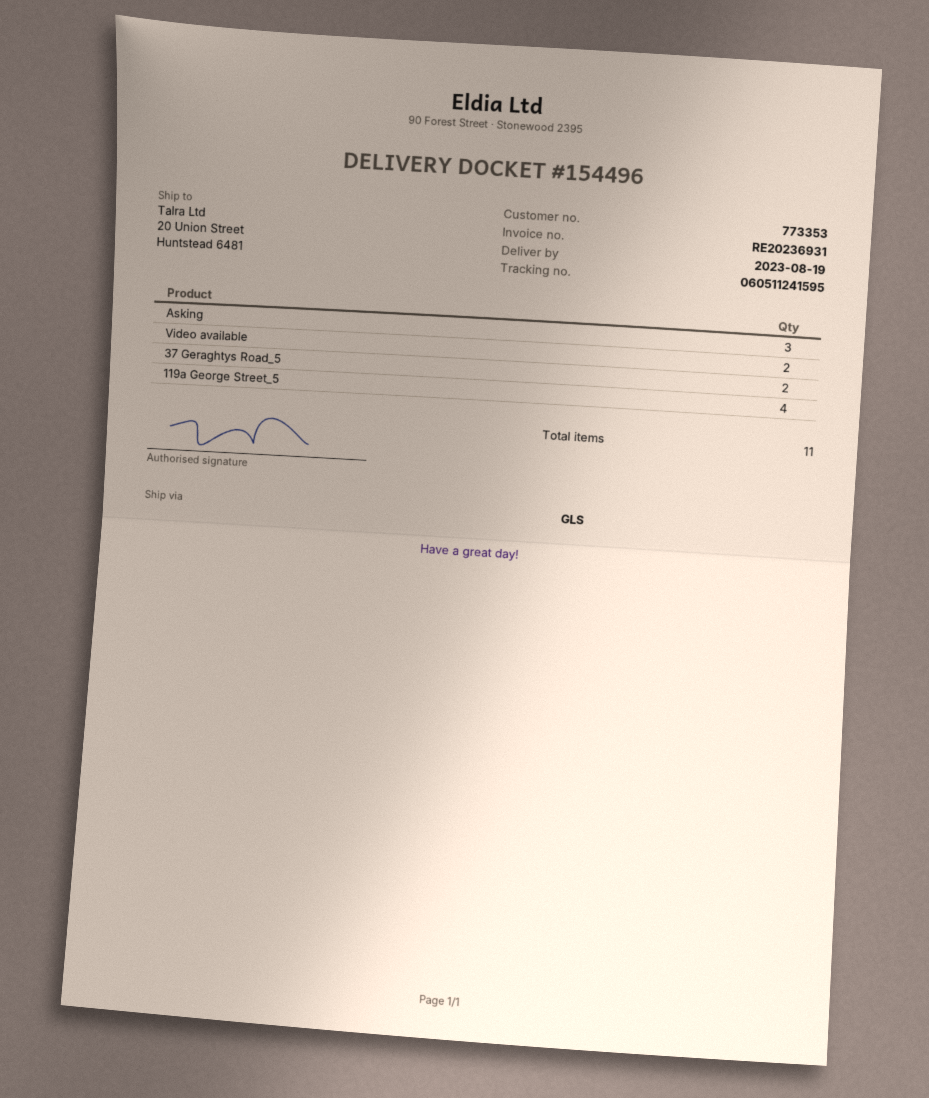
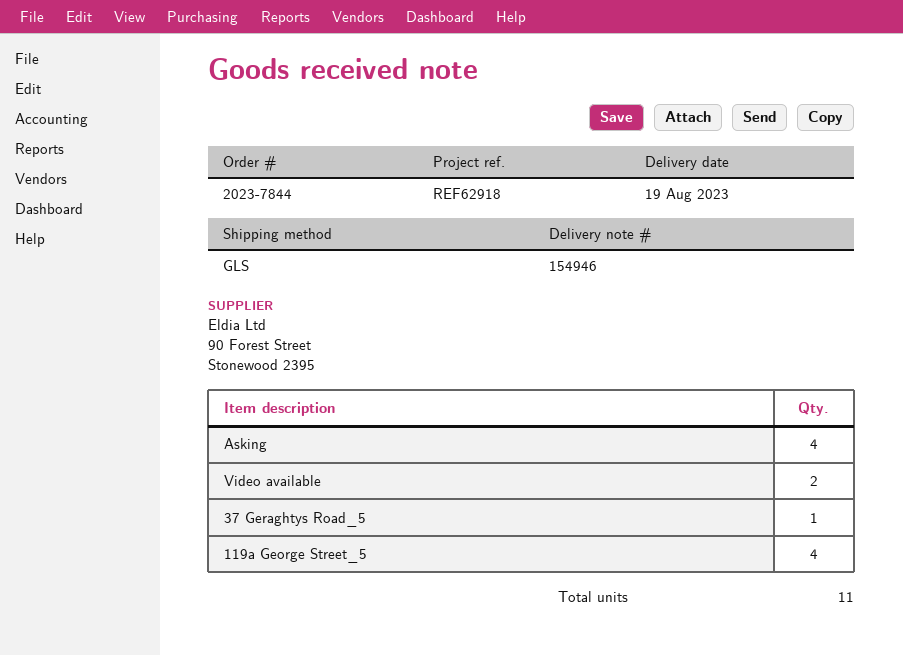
delivery note number: 154496 -> 154946
Asking: 3 -> 4
37 Geraghtys Road_5: 2 -> 1

